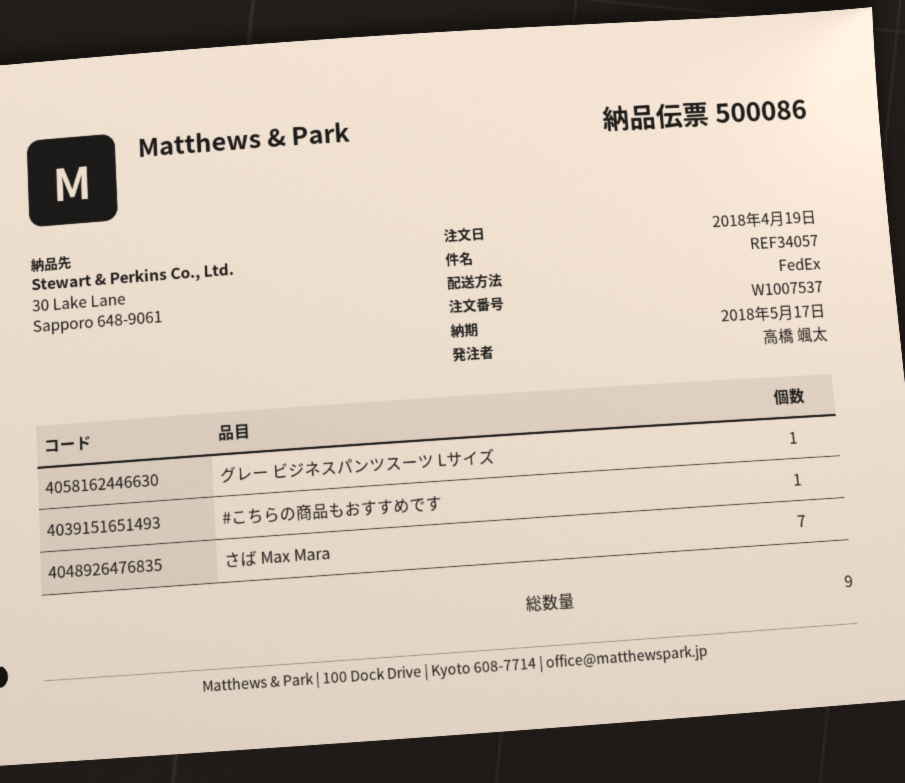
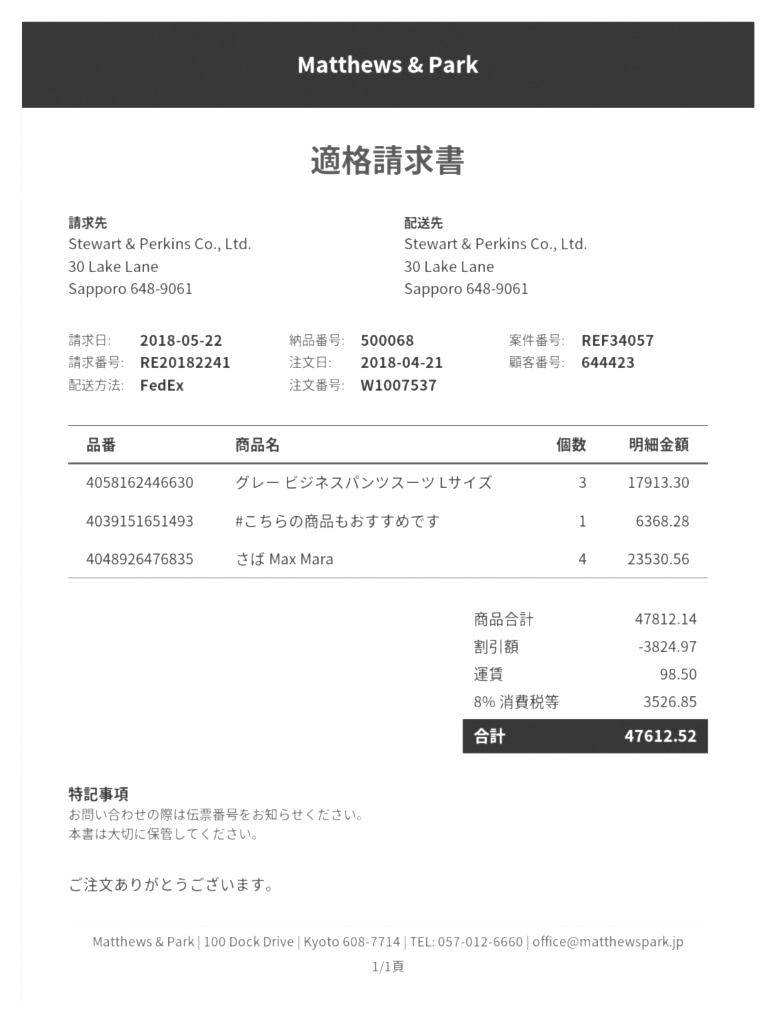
order date: 2018-04-19 -> 2018-04-21
delivery note number: 500086 -> 500068
グレー ビジネスパンツスーツ Lサイズ: 1 -> 3
さば Max Mara: 7 -> 4

